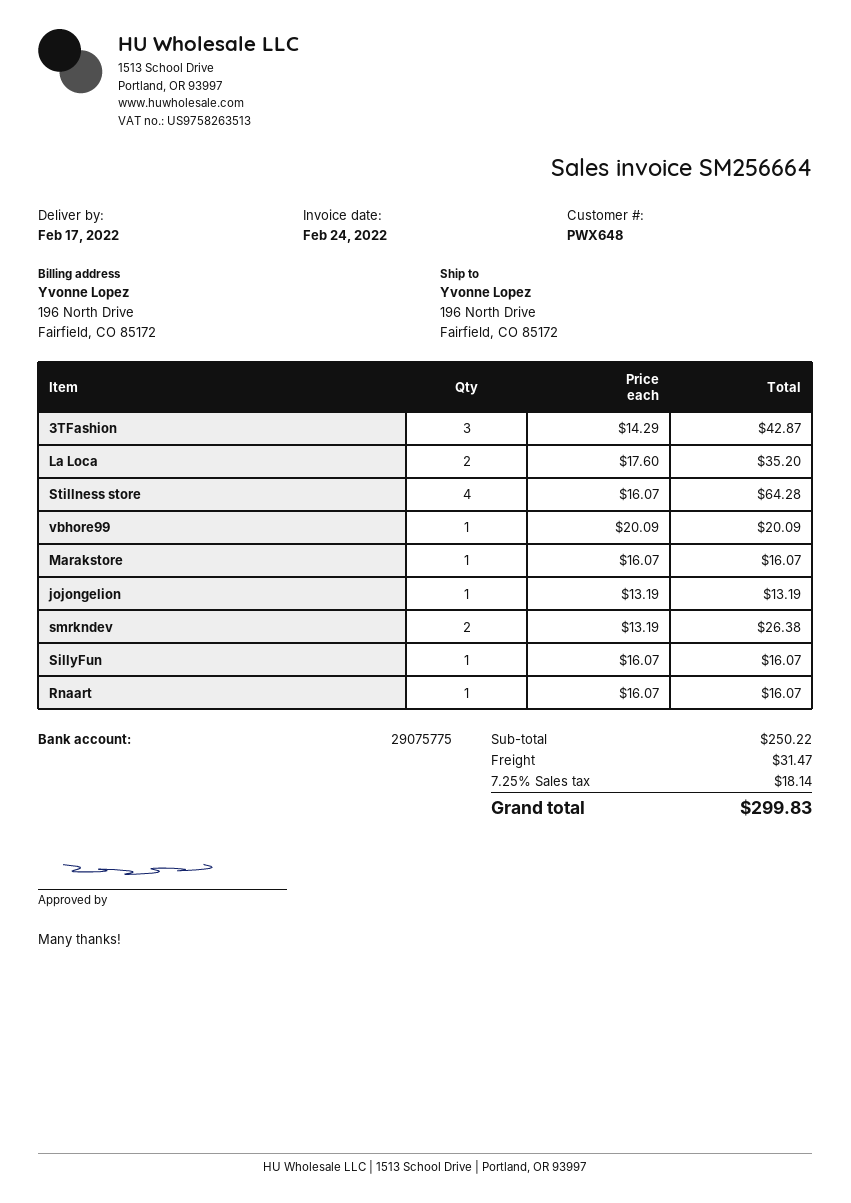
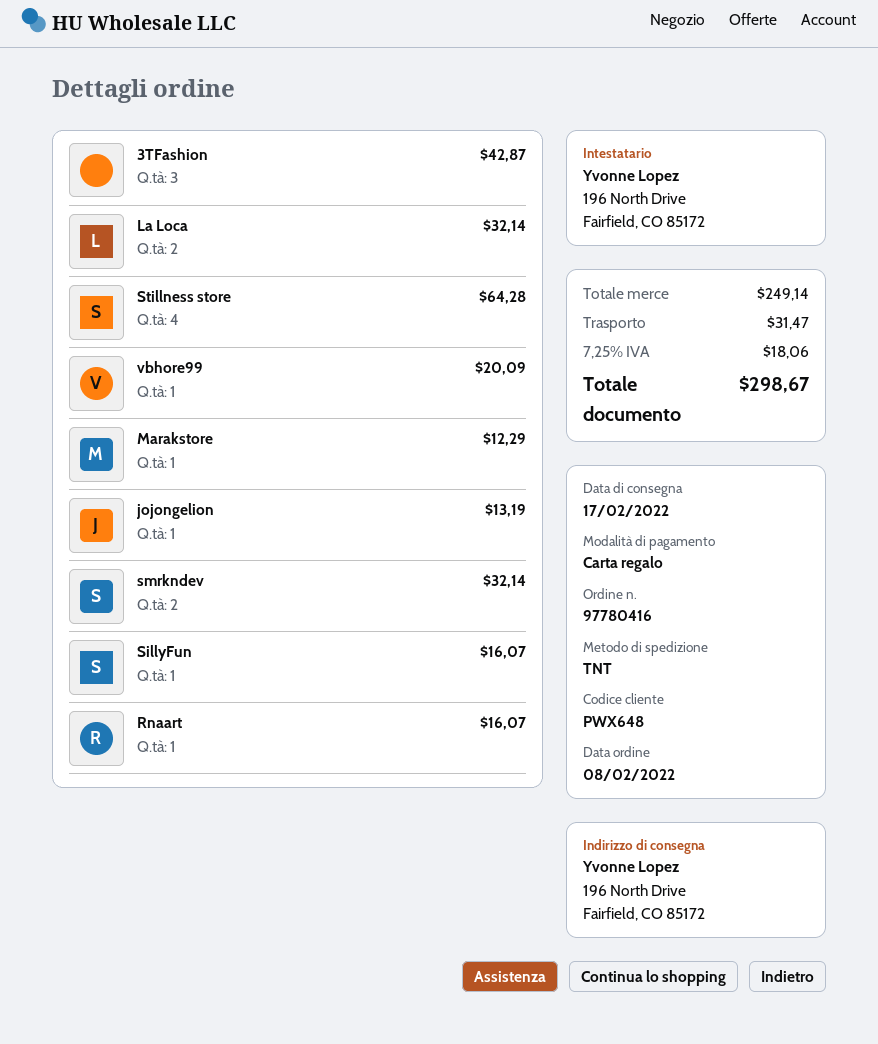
La Loca: 2 for 35.20 -> 2 for 32.14
Marakstore: 1 for 16.07 -> 1 for 12.29
smrkndev: 2 for 26.38 -> 2 for 32.14
subtotal: 250.22 -> 249.14
tax: 7.25% = 18.14 -> 7.25% = 18.06
total: 299.83 -> 298.67

